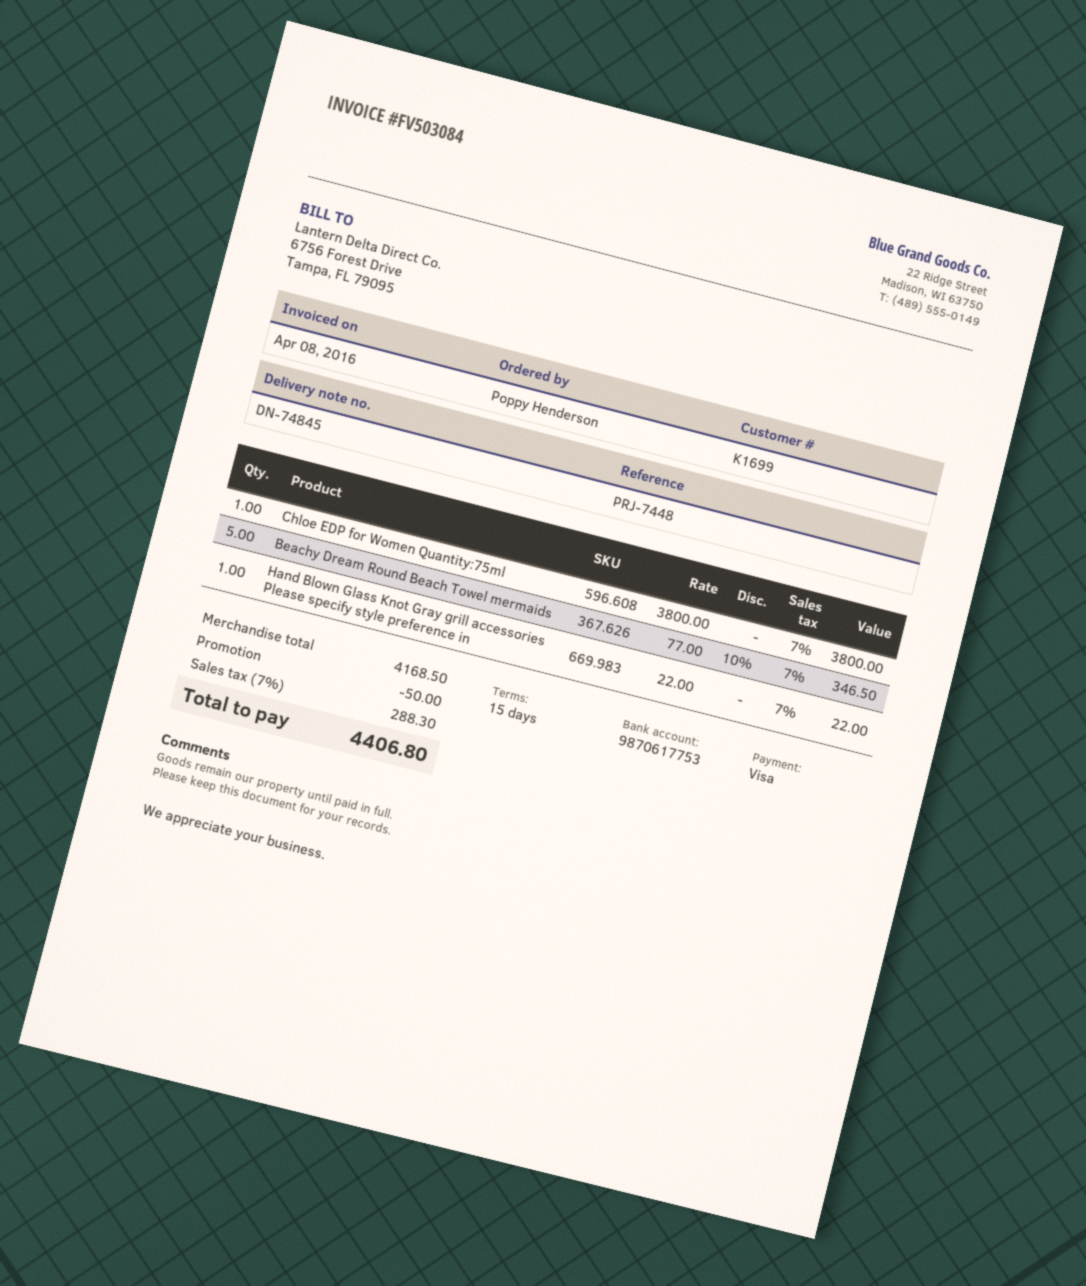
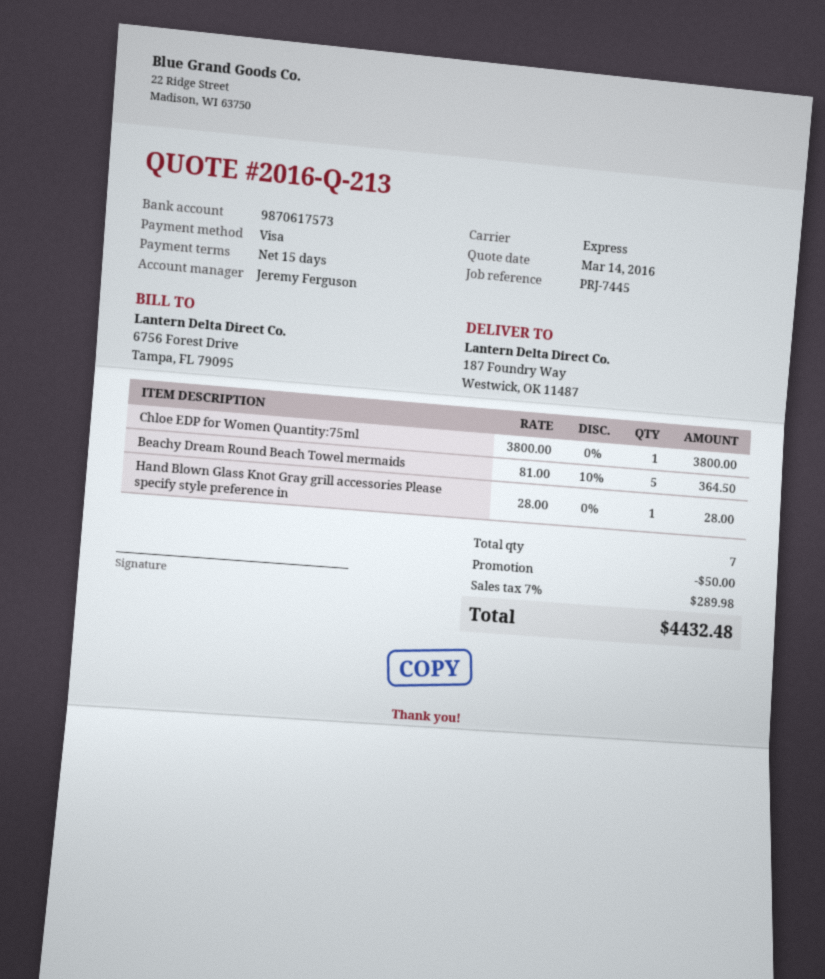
reference: PRJ-7448 -> PRJ-7445
bank account: 9870617753 -> 9870617573
Beachy Dream Round Beach Towel mermaids: 5 x 77.00 - 10% = 346.50 -> 5 x 81.00 - 10% = 364.50
Hand Blown Glass Knot Gray grill accessories Please specify style preference in: 1 x 22.00 = 22.00 -> 1 x 28.00 = 28.00
tax: 7% = 288.30 -> 7% = 289.98
total: 4406.80 -> 4432.48

